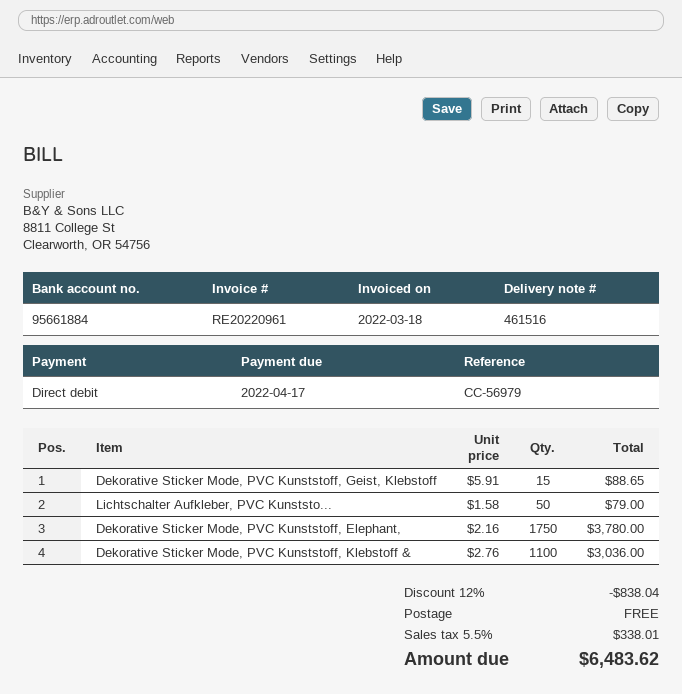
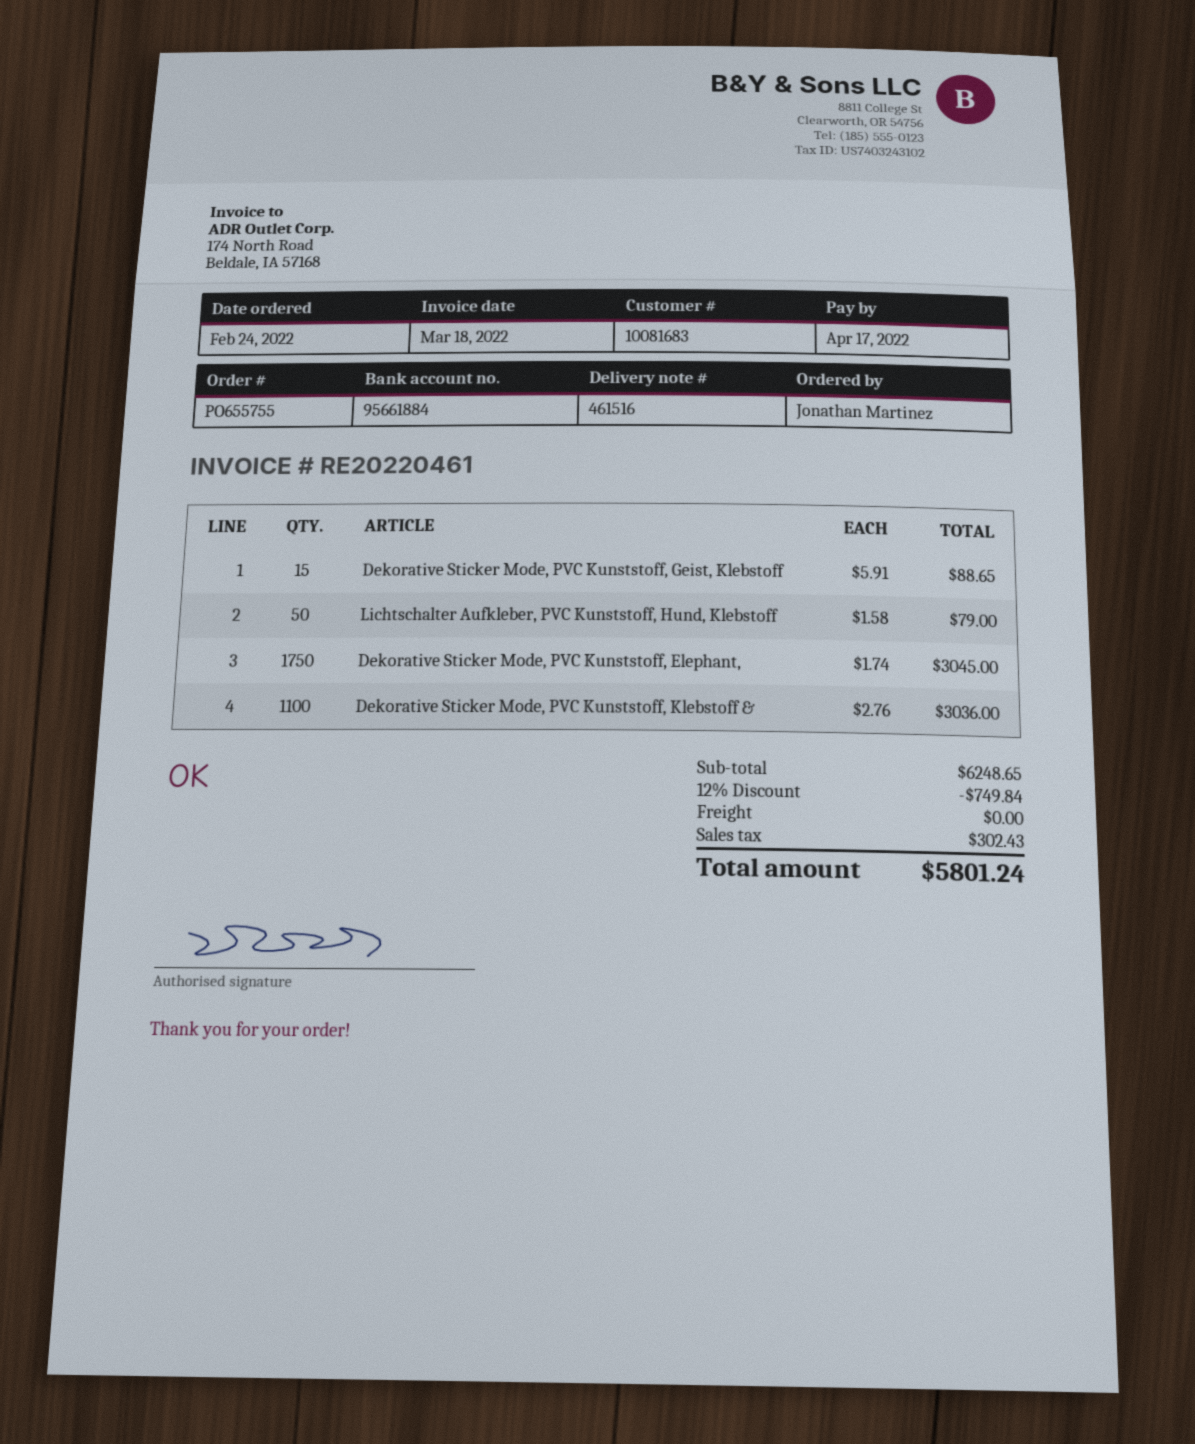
invoice number: RE20220961 -> RE20220461
Dekorative Sticker Mode, PVC Kunststoff, Elephant,: 1750 x 2.16 = 3780.00 -> 1750 x 1.74 = 3045.00
discount: 12% = 838.04 -> 12% = 749.84
tax: 338.01 -> 302.43
total: 6483.62 -> 5801.24

